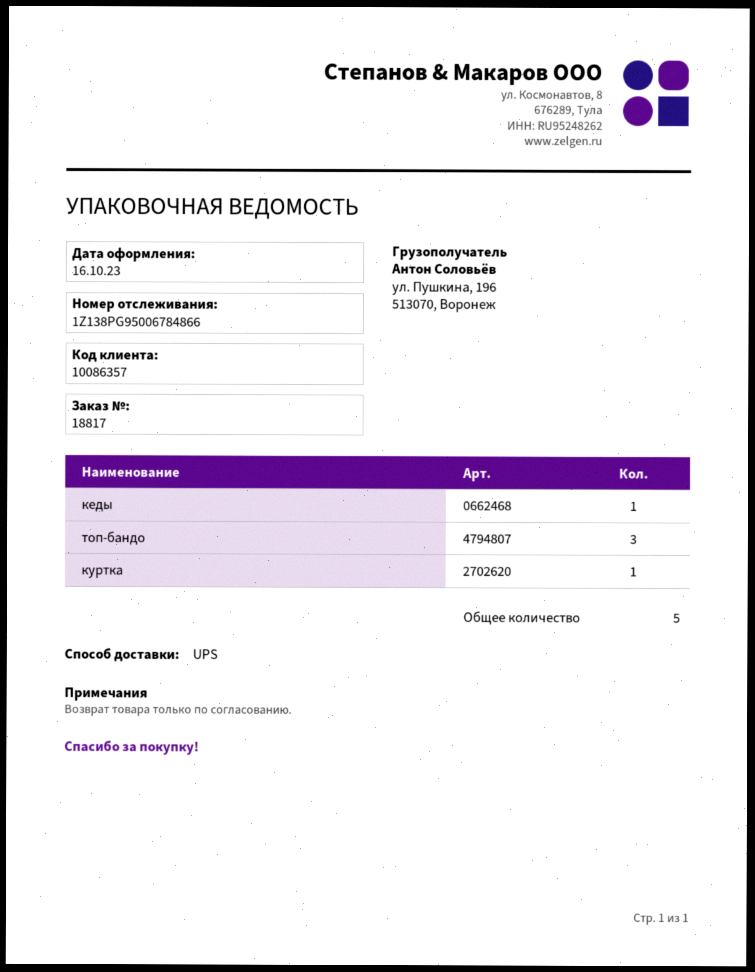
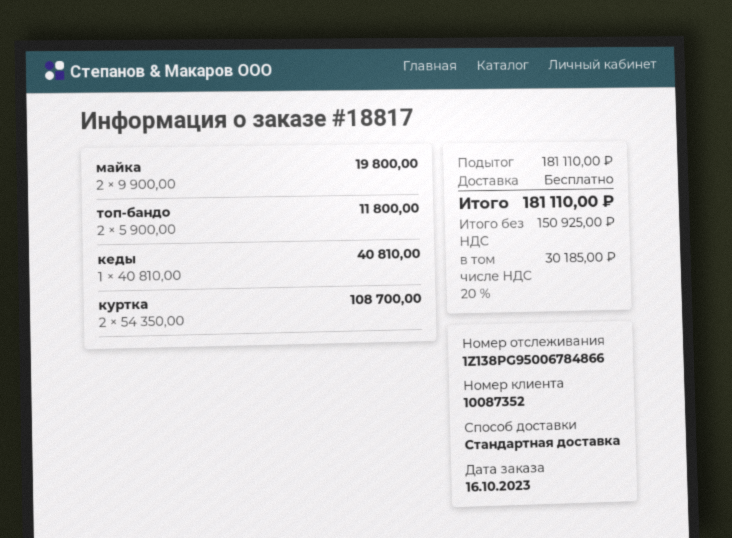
customer number: 10086357 -> 10087352
shipping method: UPS -> standard
топ-бандо: 3 -> 2
куртка: 1 -> 2
майка: none -> 2

